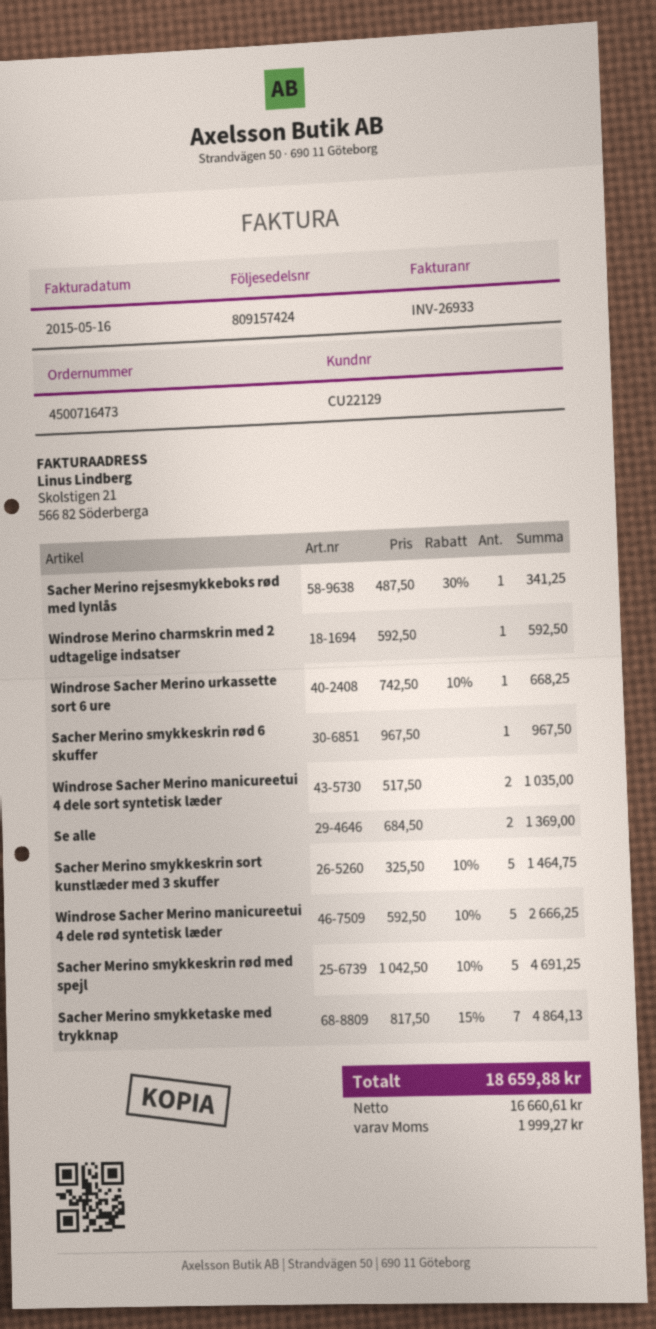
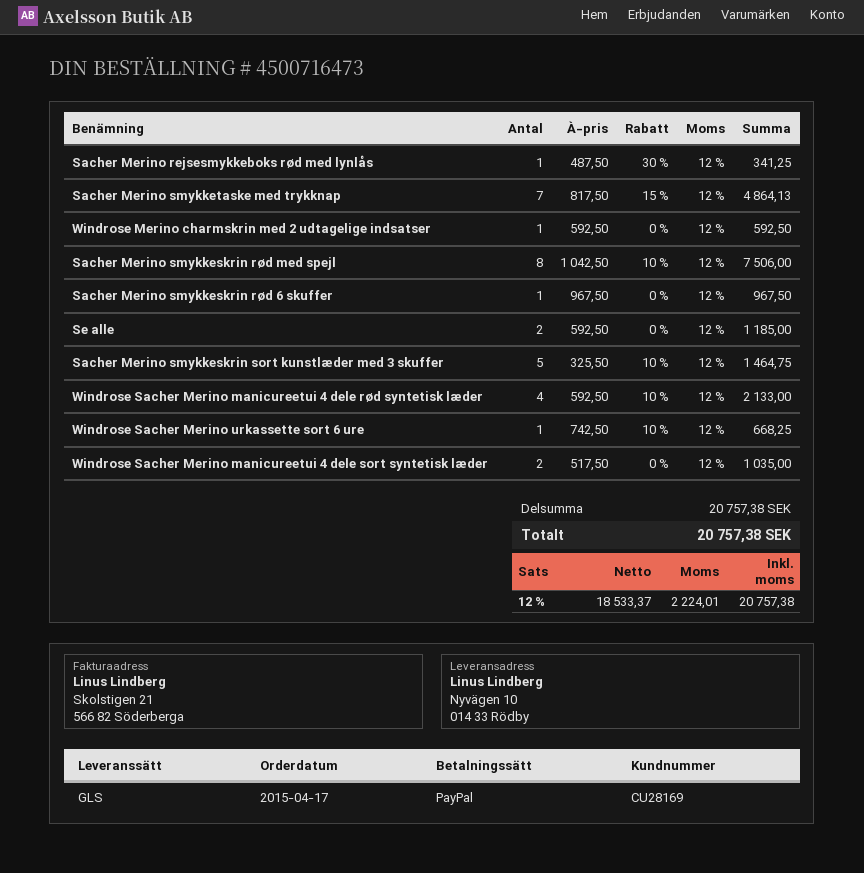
customer number: CU22129 -> CU28169
Se alle: 2 x 684.50 = 1369.00 -> 2 x 592.50 = 1185.00
Windrose Sacher Merino manicureetui 4 dele rød syntetisk læder: 5 x 592.50 - 10% = 2666.25 -> 4 x 592.50 - 10% = 2133.00
Sacher Merino smykkeskrin rød med spejl: 5 x 1042.50 - 10% = 4691.25 -> 8 x 1042.50 - 10% = 7506.00
net: 16660.61 -> 18533.37
tax: 1999.27 -> 2224.01
total: 18659.88 -> 20757.38

